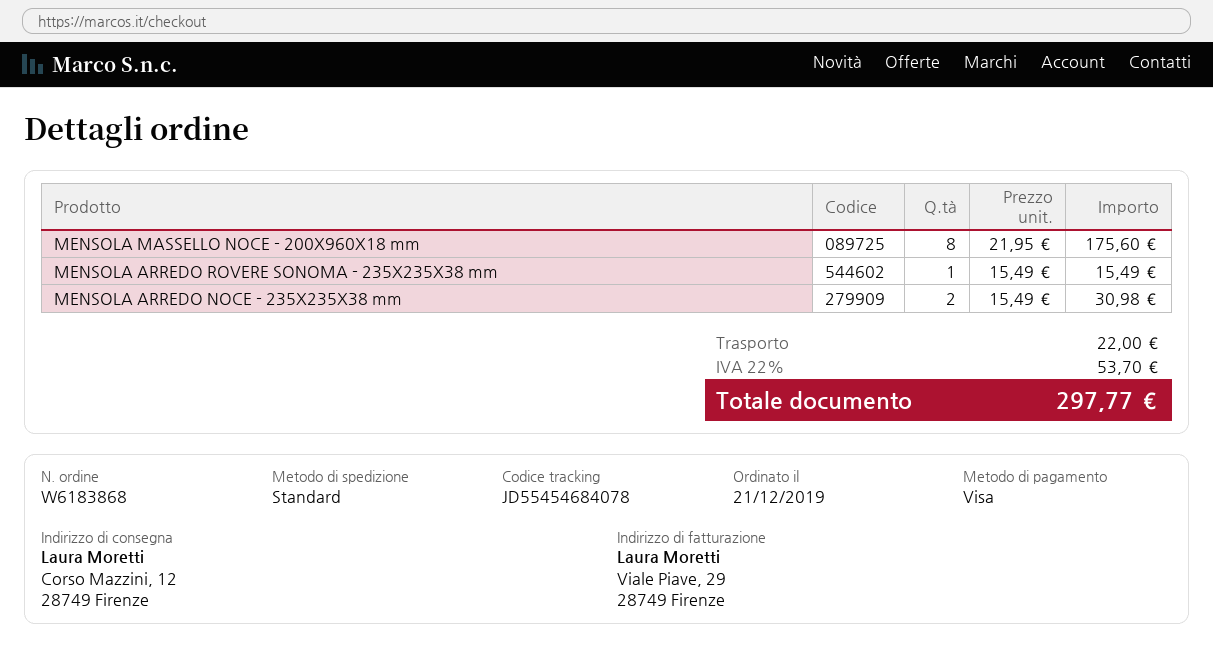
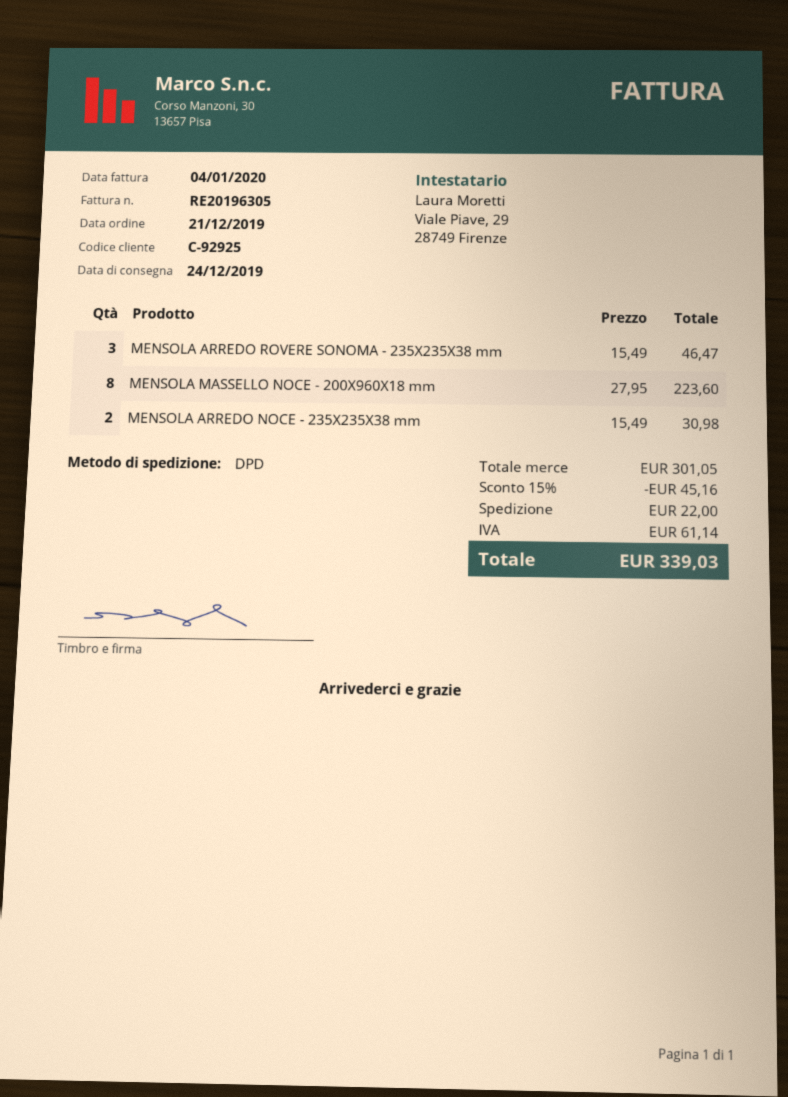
shipping method: standard -> DPD
MENSOLA MASSELLO NOCE - 200X960X18 mm: 8 x 21.95 = 175.60 -> 8 x 27.95 = 223.60
MENSOLA ARREDO ROVERE SONOMA - 235X235X38 mm: 1 x 15.49 = 15.49 -> 3 x 15.49 = 46.47
discount: none -> 15% = 45.16
tax: 53.70 -> 61.14
total: 297.77 -> 339.03

